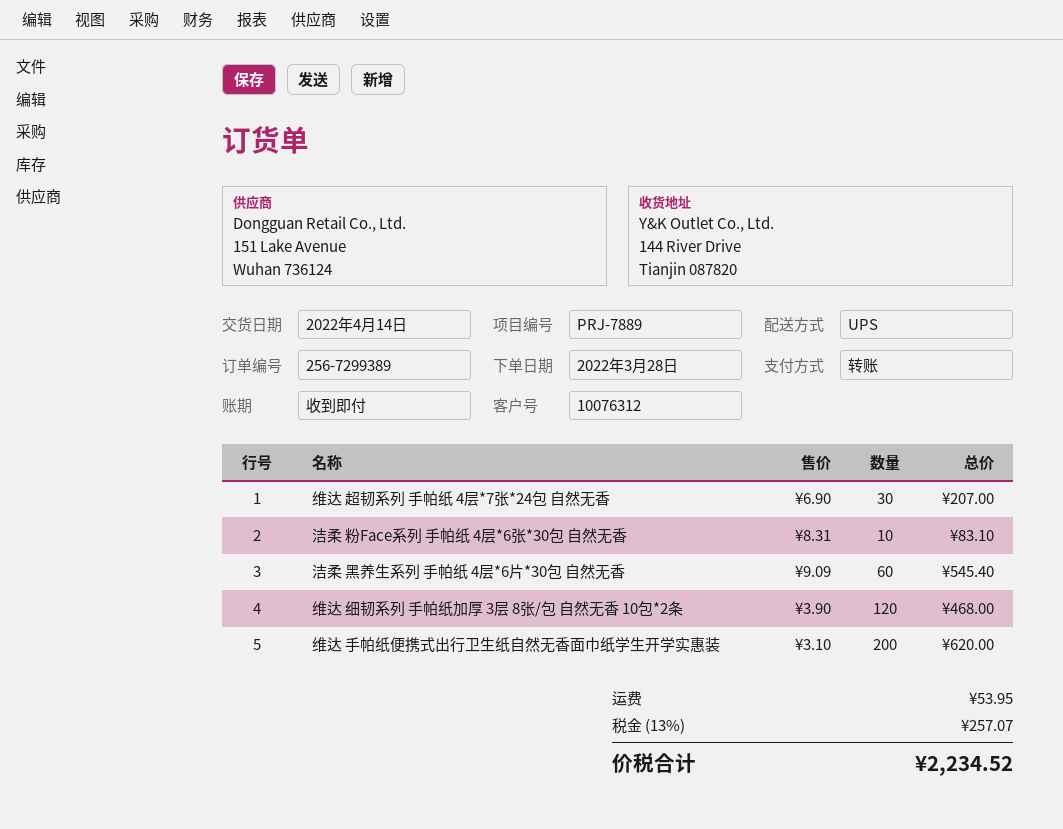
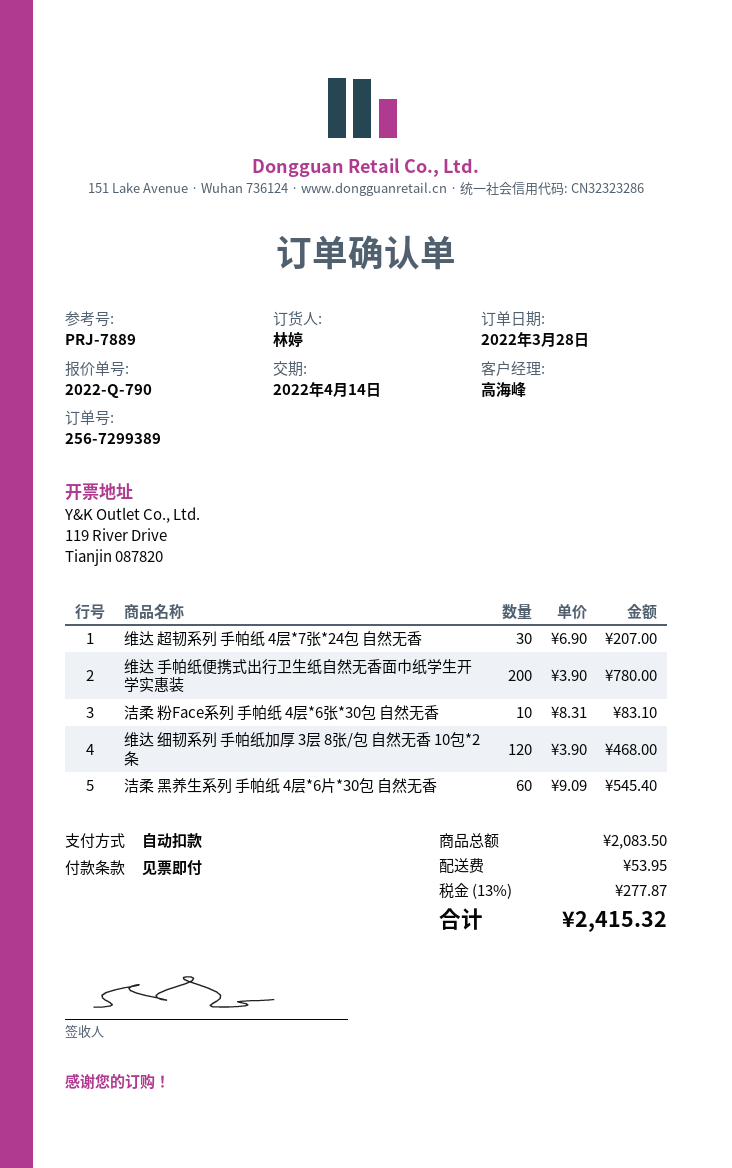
payment method: bank transfer -> direct debit
维达 手帕纸便携式出行卫生纸自然无香面巾纸学生开学实惠装: 200 x 3.10 = 620.00 -> 200 x 3.90 = 780.00
tax: 13% = 257.07 -> 13% = 277.87
total: 2234.52 -> 2415.32

